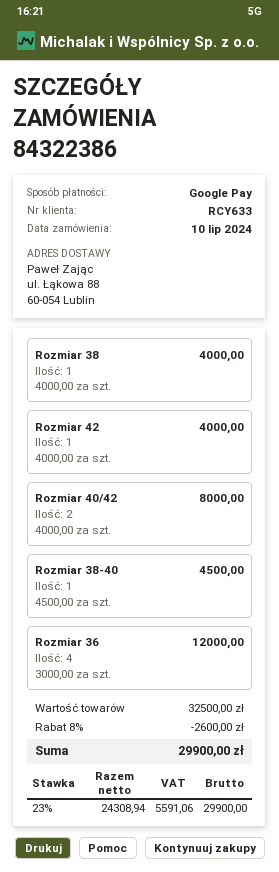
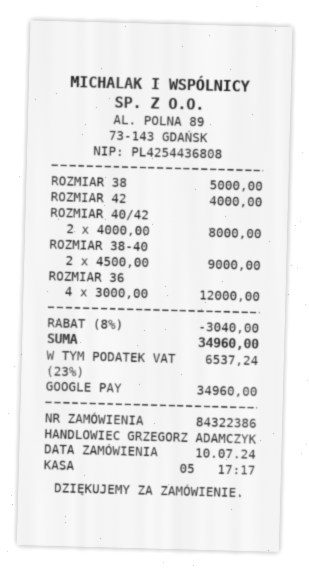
Rozmiar 38: 1 x 4000.00 = 4000.00 -> 1 x 5000.00 = 5000.00
Rozmiar 38-40: 1 x 4500.00 = 4500.00 -> 2 x 4500.00 = 9000.00
discount: 8% = 2600.00 -> 8% = 3040.00
tax: 23% = 5591.06 -> 23% = 6537.24
total: 29900.00 -> 34960.00

